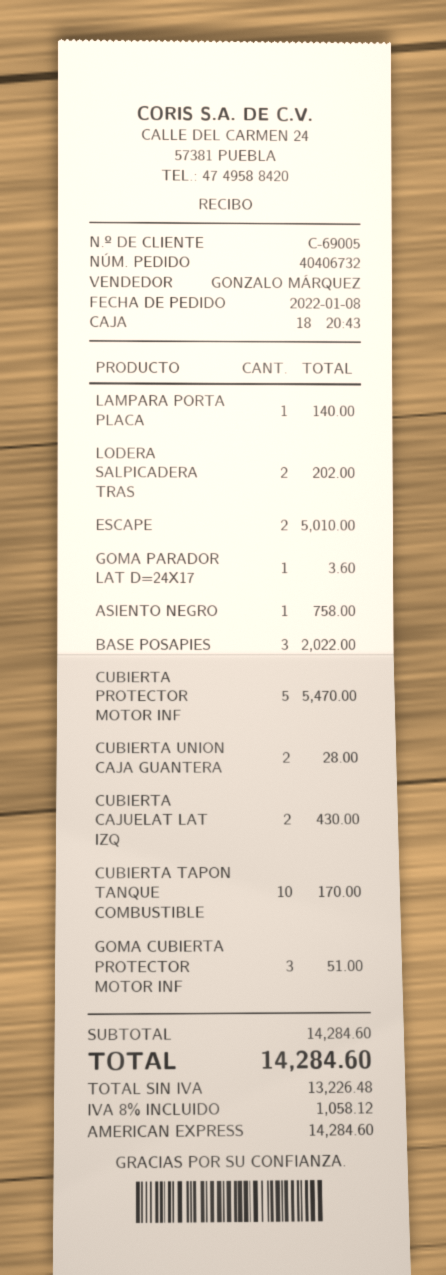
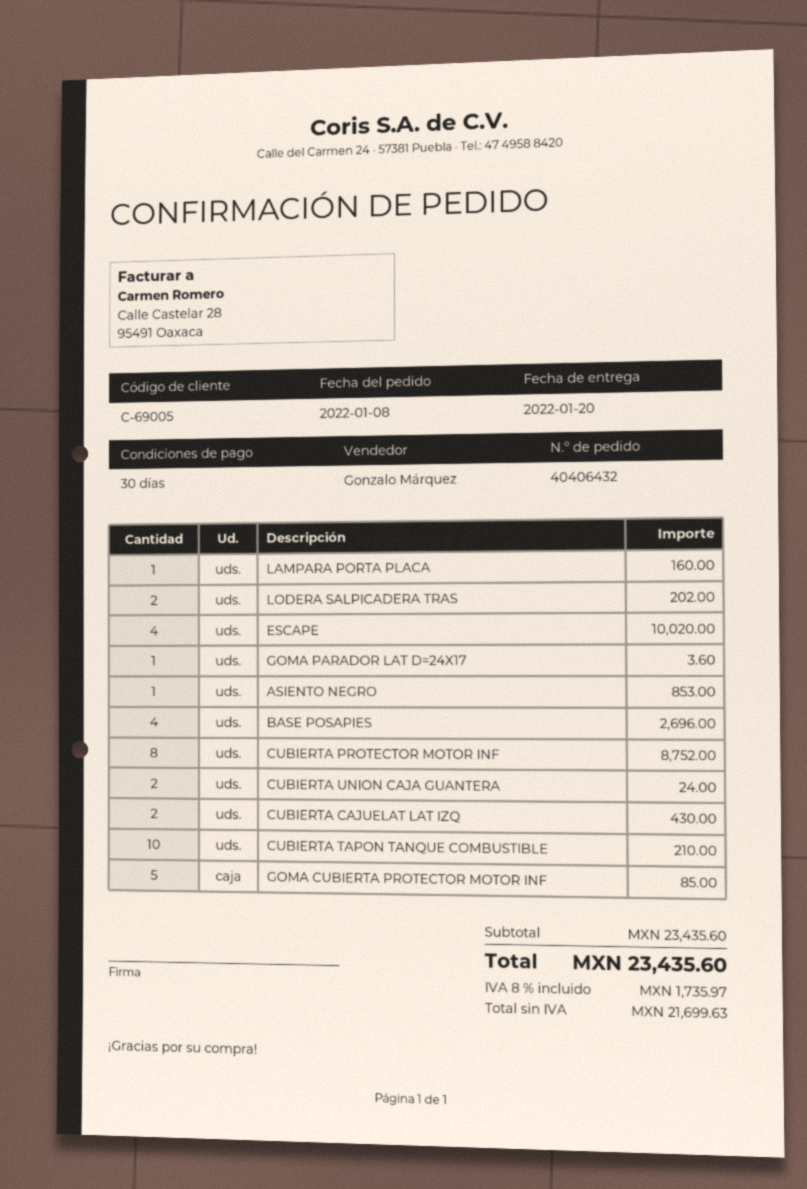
order number: 40406732 -> 40406432
LAMPARA PORTA PLACA: 1 for 140.00 -> 1 for 160.00
ESCAPE: 2 for 5010.00 -> 4 for 10020.00
ASIENTO NEGRO: 1 for 758.00 -> 1 for 853.00
BASE POSAPIES: 3 for 2022.00 -> 4 for 2696.00
CUBIERTA PROTECTOR MOTOR INF: 5 for 5470.00 -> 8 for 8752.00
CUBIERTA UNION CAJA GUANTERA: 2 for 28.00 -> 2 for 24.00
CUBIERTA TAPON TANQUE COMBUSTIBLE: 10 for 170.00 -> 10 for 210.00
GOMA CUBIERTA PROTECTOR MOTOR INF: 3 for 51.00 -> 5 for 85.00
subtotal: 14284.60 -> 23435.60
net: 13226.48 -> 21699.63
tax: 8% = 1058.12 -> 8% = 1735.97
total: 14284.60 -> 23435.60

